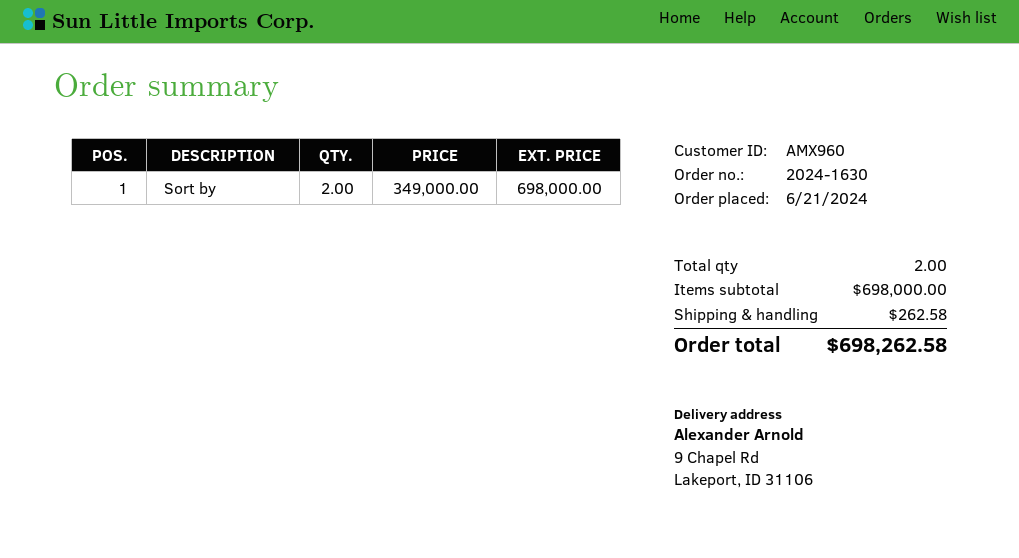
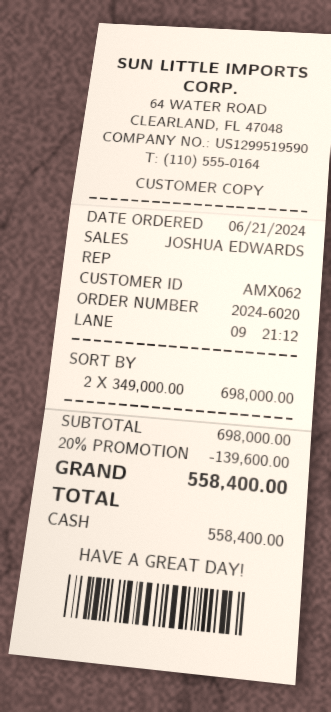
order number: 2024-1630 -> 2024-6020
customer number: AMX960 -> AMX062
discount: none -> 20% = 139600.00
shipping: 262.58 -> none
total: 698262.58 -> 558400.00

